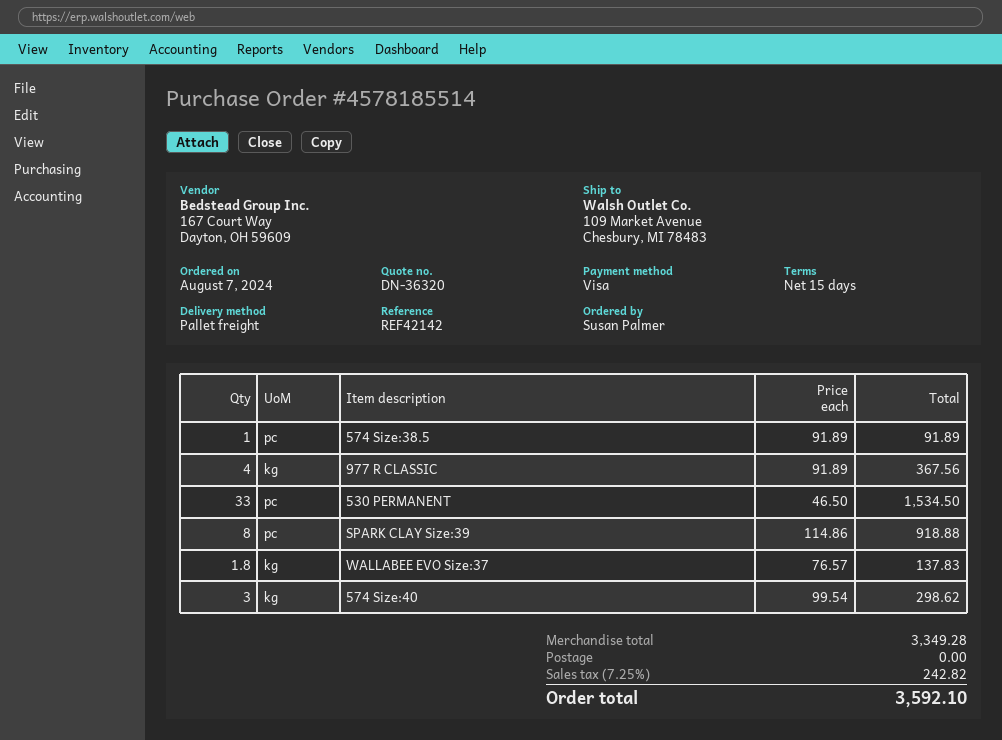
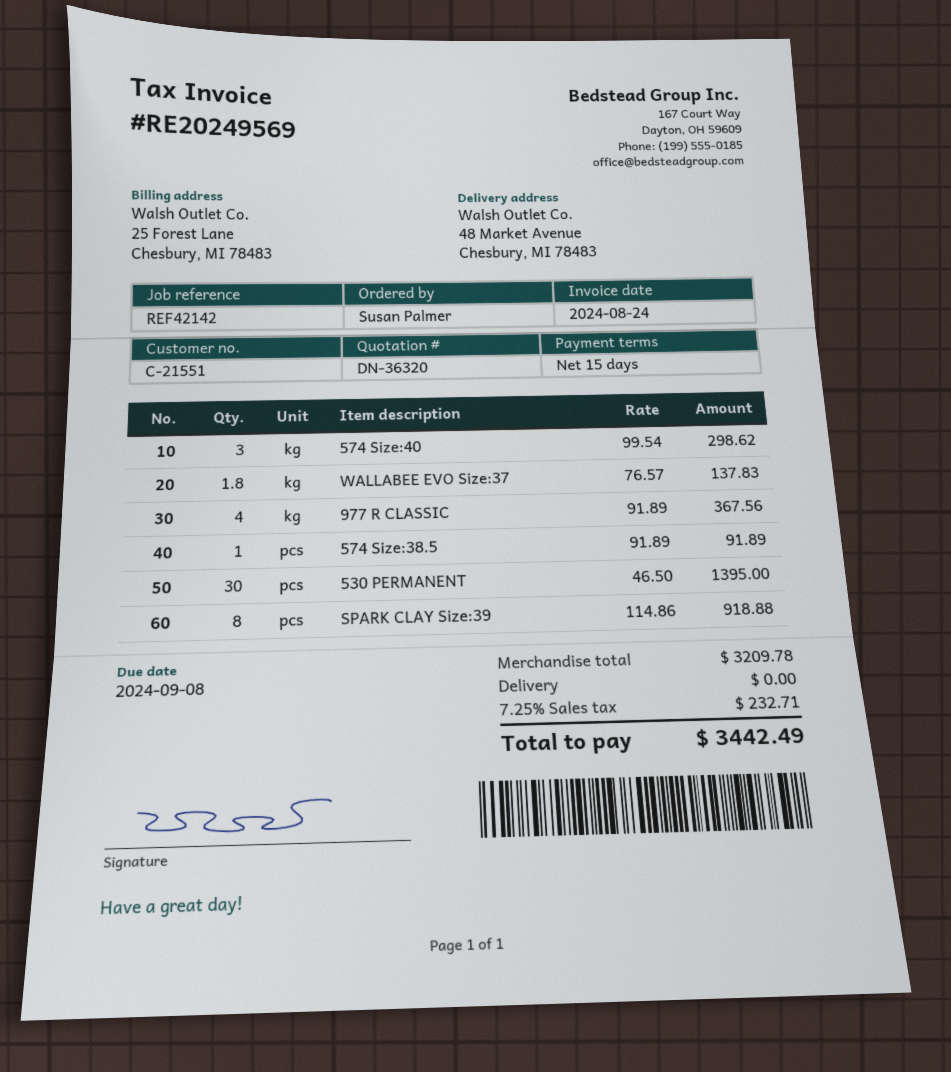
ship to: 109 Market Avenue, Chesbury, MI 78483 -> 48 Market Avenue, Chesbury, MI 78483
530 PERMANENT: 33 x 46.50 = 1534.50 -> 30 x 46.50 = 1395.00
subtotal: 3349.28 -> 3209.78
tax: 7.25% = 242.82 -> 7.25% = 232.71
total: 3592.10 -> 3442.49

